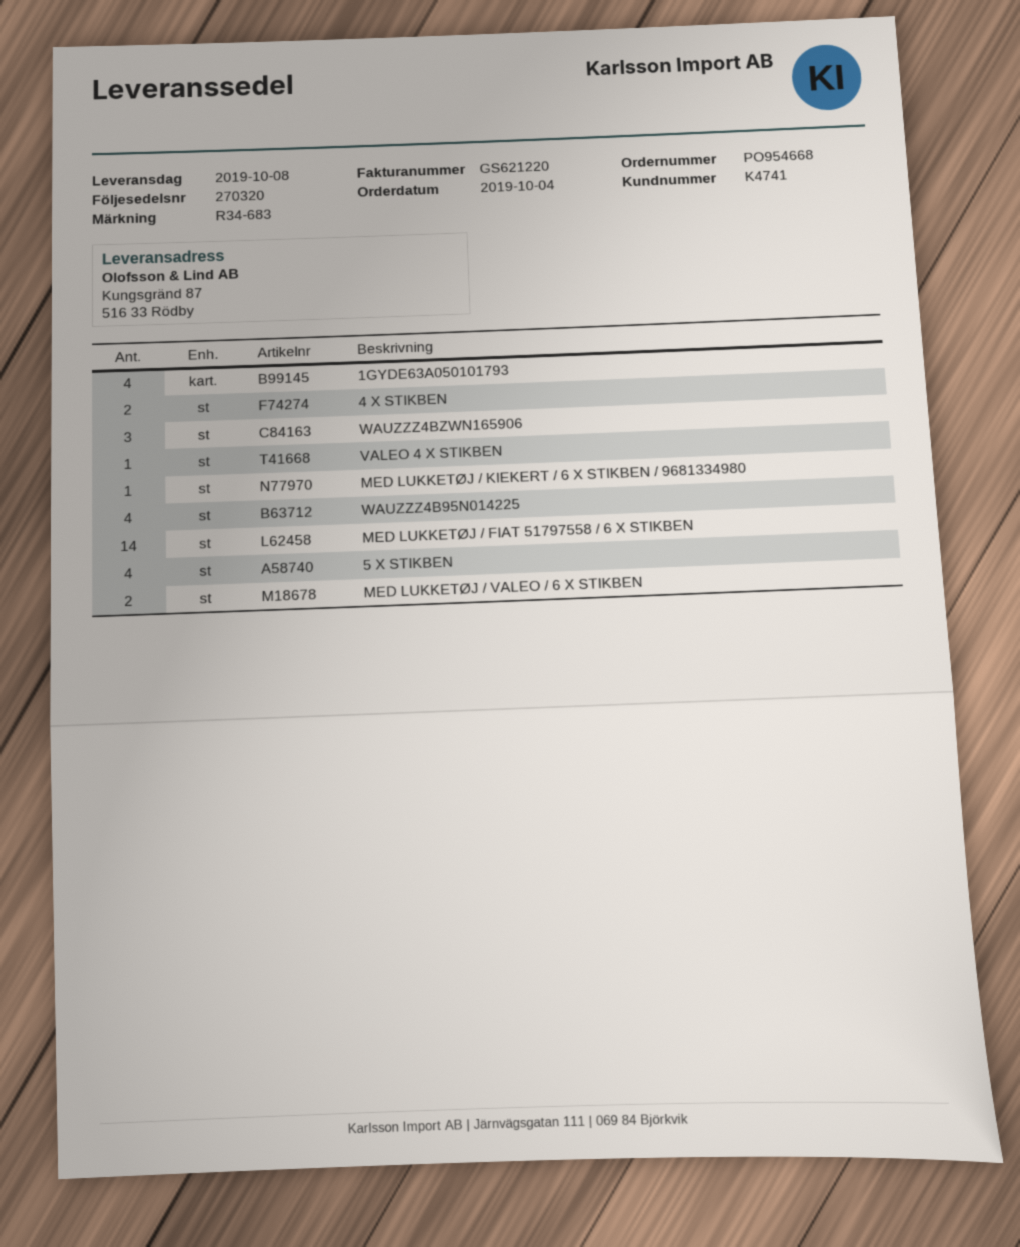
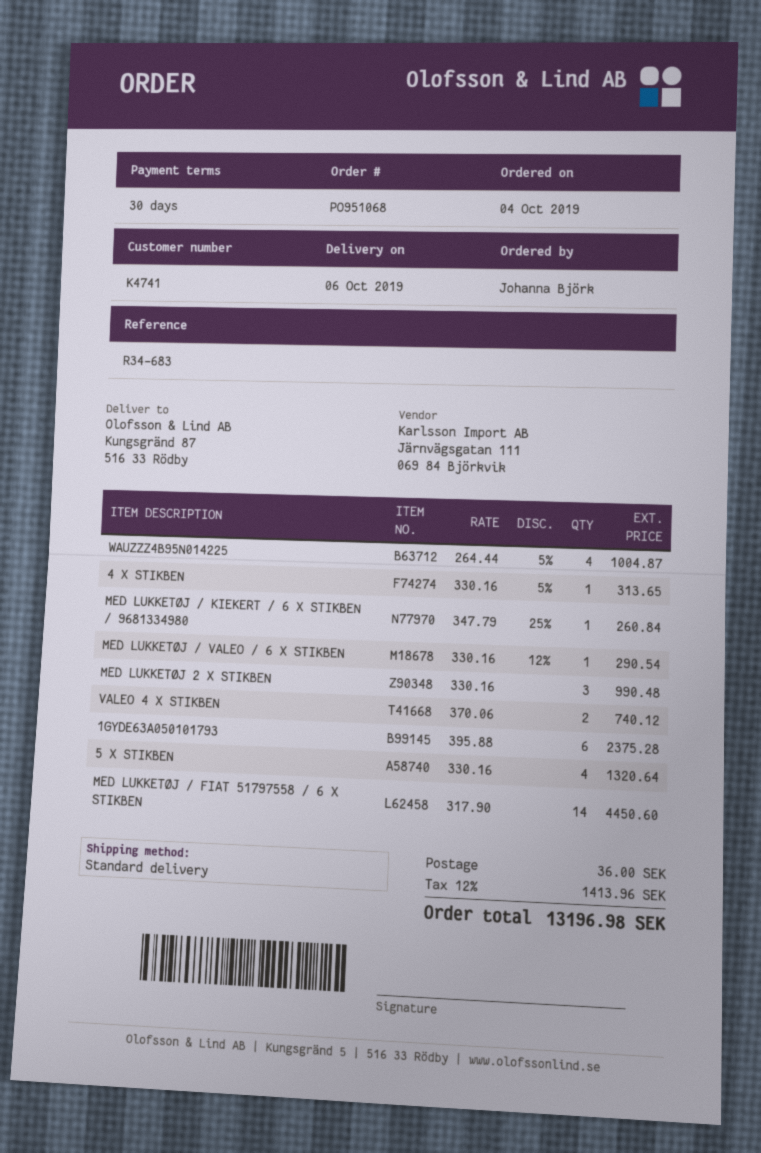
order number: PO954668 -> PO951068
delivery date: 2019-10-08 -> 2019-10-06
1GYDE63A050101793: 4 -> 6
4 X STIKBEN: 2 -> 1
WAUZZZ4BZWN165906: 3 -> none
VALEO 4 X STIKBEN: 1 -> 2
MED LUKKETØJ / VALEO / 6 X STIKBEN: 2 -> 1
MED LUKKETØJ 2 X STIKBEN: none -> 3

